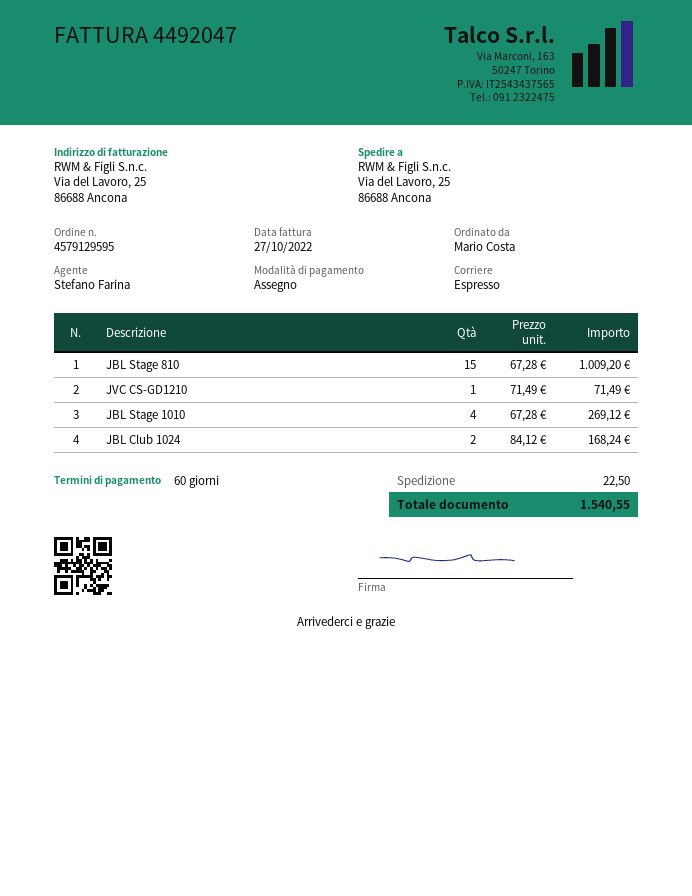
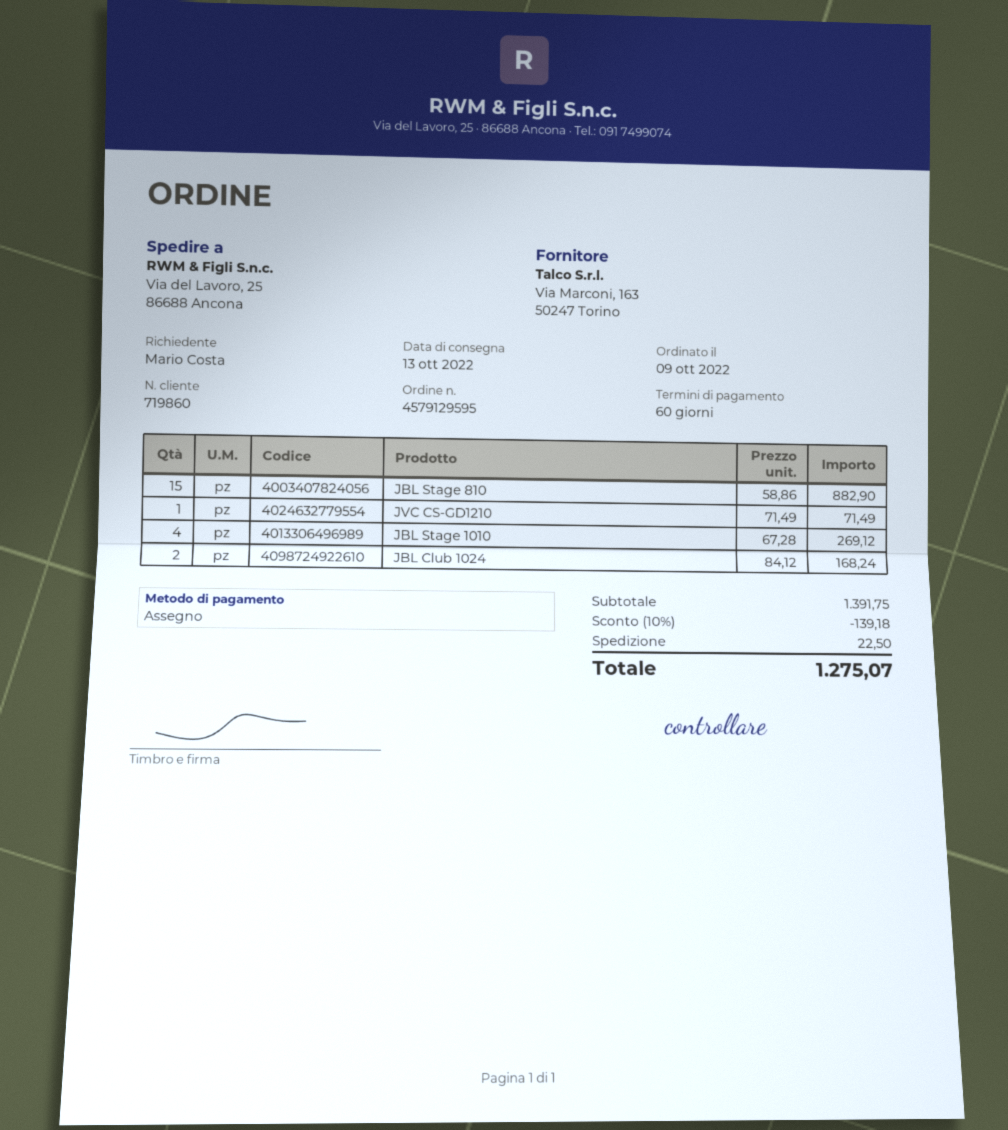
JBL Stage 810: 15 x 67.28 = 1009.20 -> 15 x 58.86 = 882.90
discount: none -> 10% = 139.18
total: 1540.55 -> 1275.07

